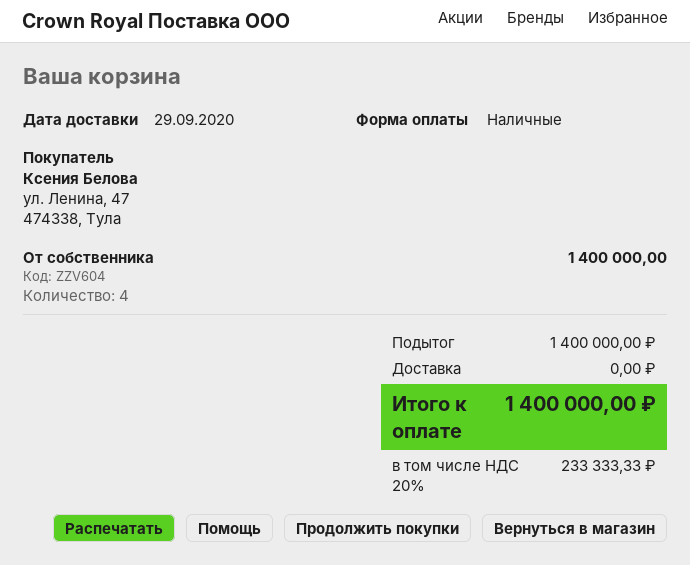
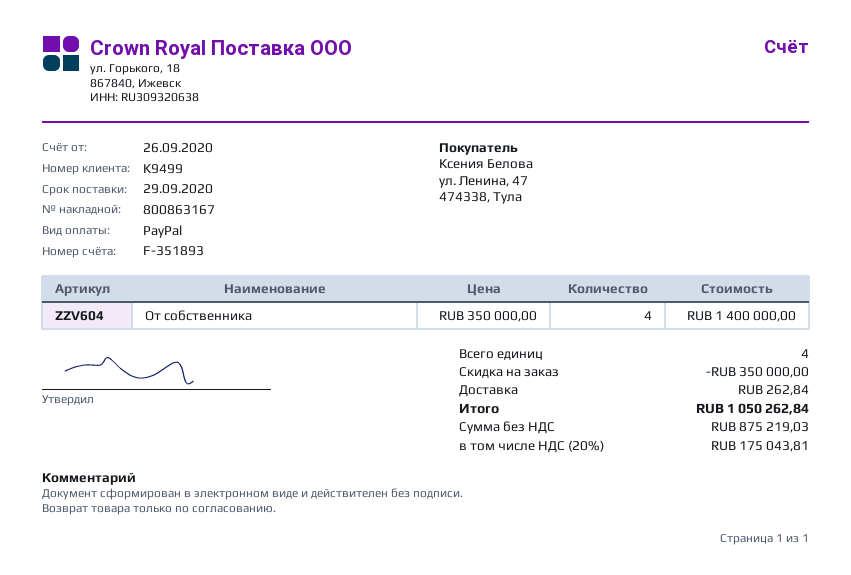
payment method: cash -> PayPal
discount: none -> 350000.00
shipping: 0.00 -> 262.84
tax: 20% = 233333.33 -> 20% = 175043.81
total: 1400000.00 -> 1050262.84

